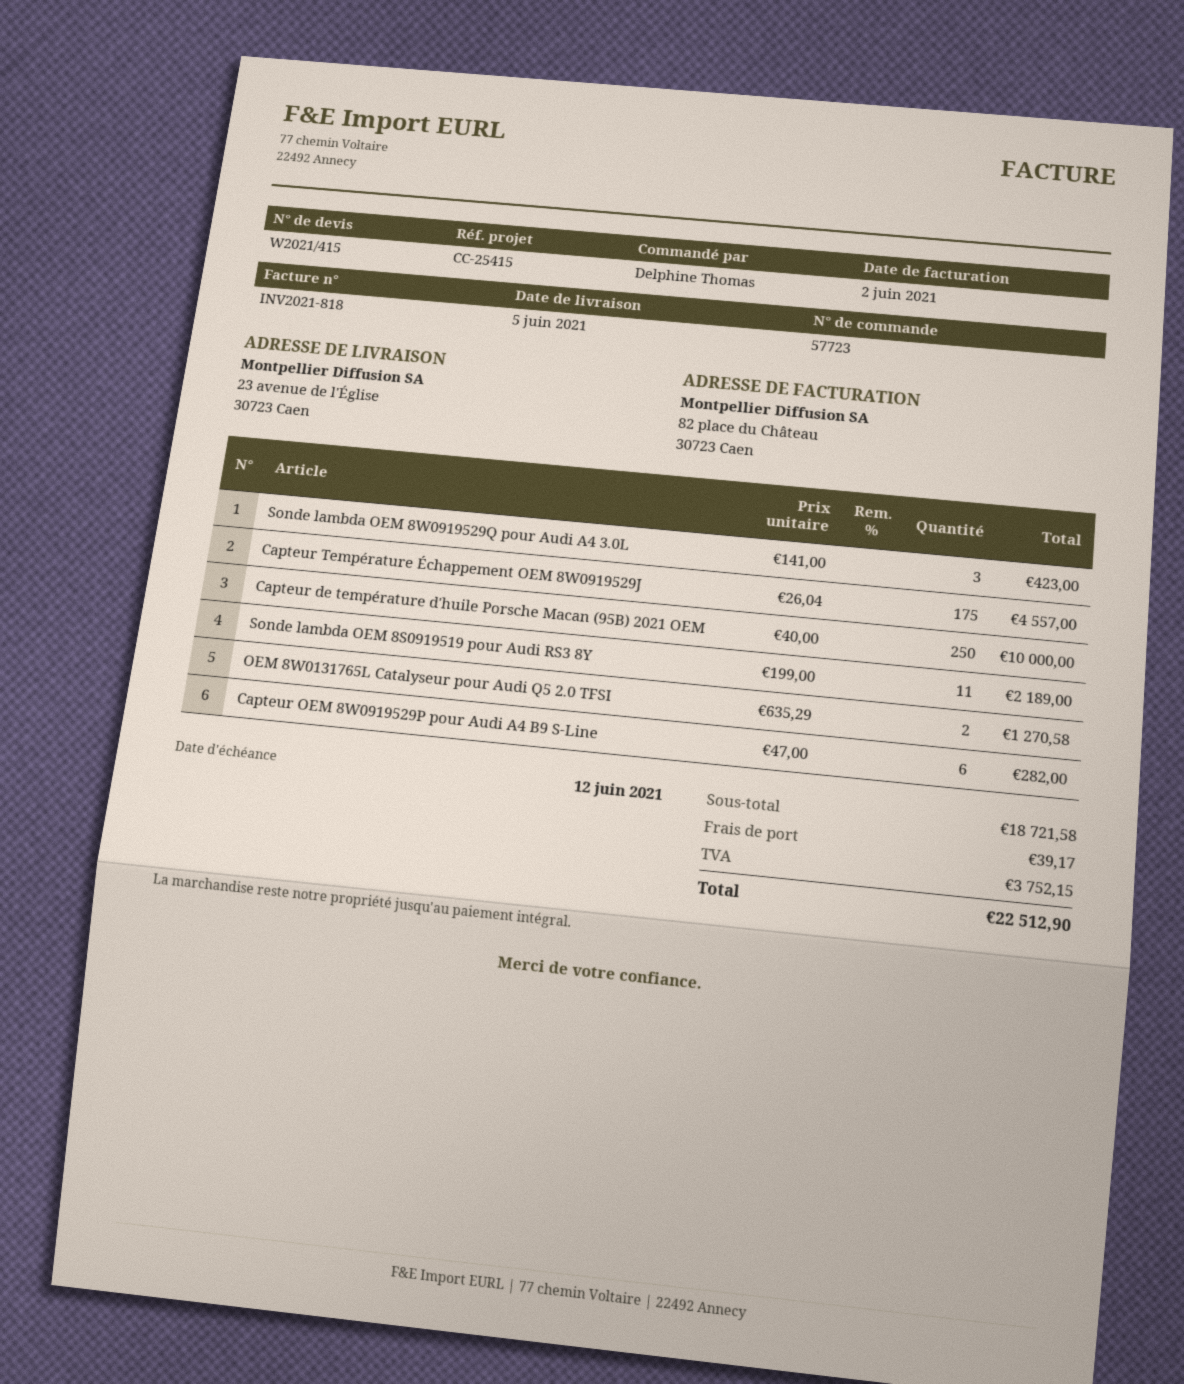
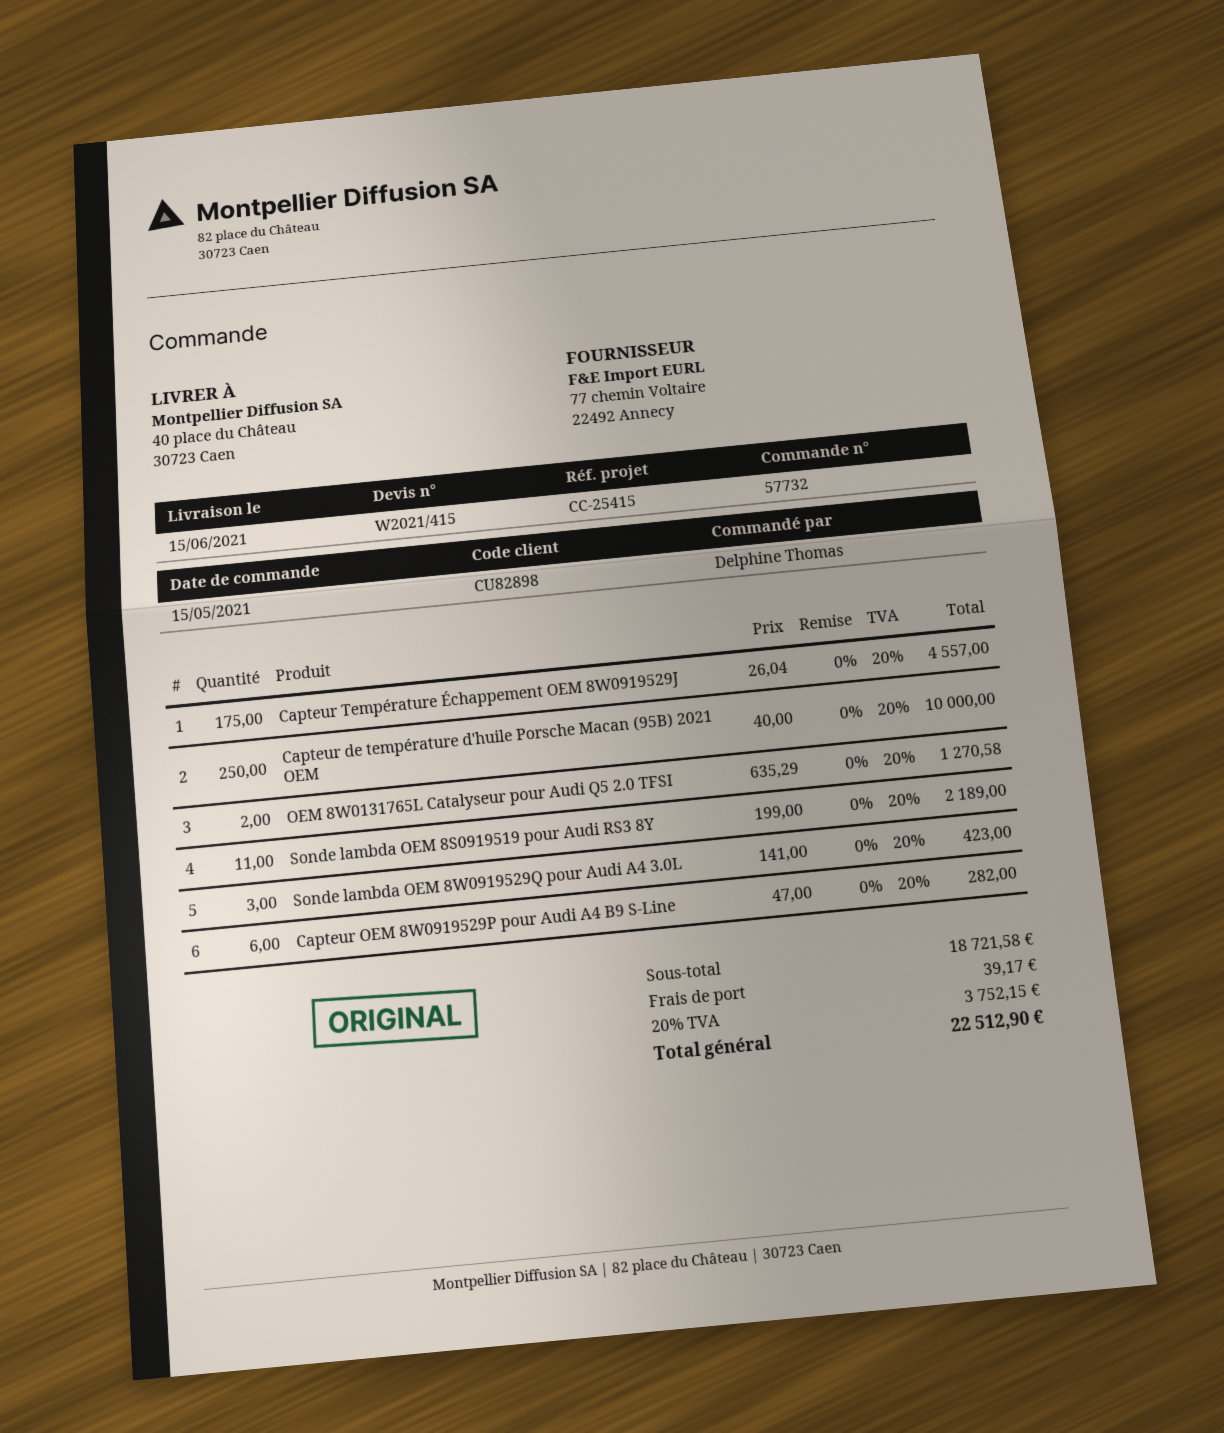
order number: 57723 -> 57732
delivery date: 2021-06-05 -> 2021-06-15
ship to: 23 avenue de l'Église, 30723 Caen -> 40 place du Château, 30723 Caen

